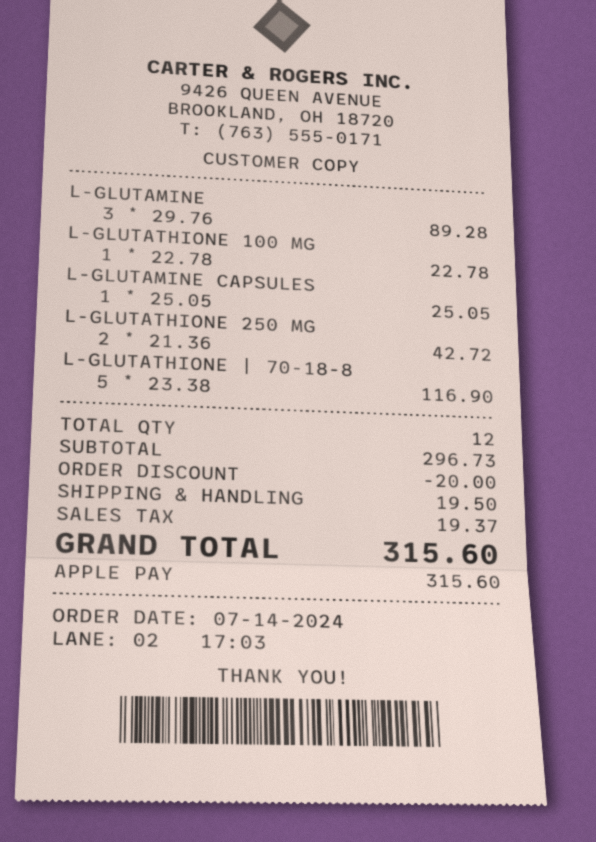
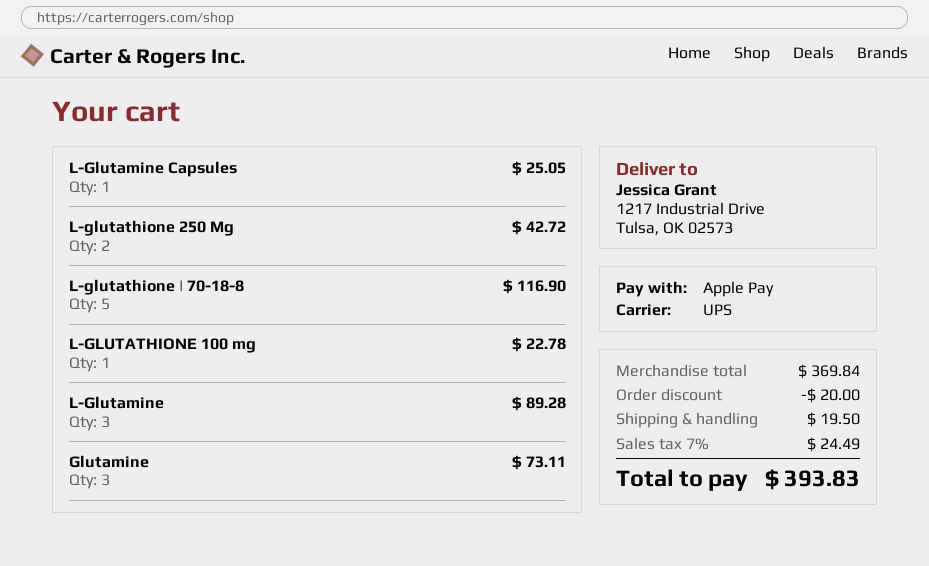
Glutamine: none -> 3 for 73.11
subtotal: 296.73 -> 369.84
tax: 19.37 -> 24.49
total: 315.60 -> 393.83

